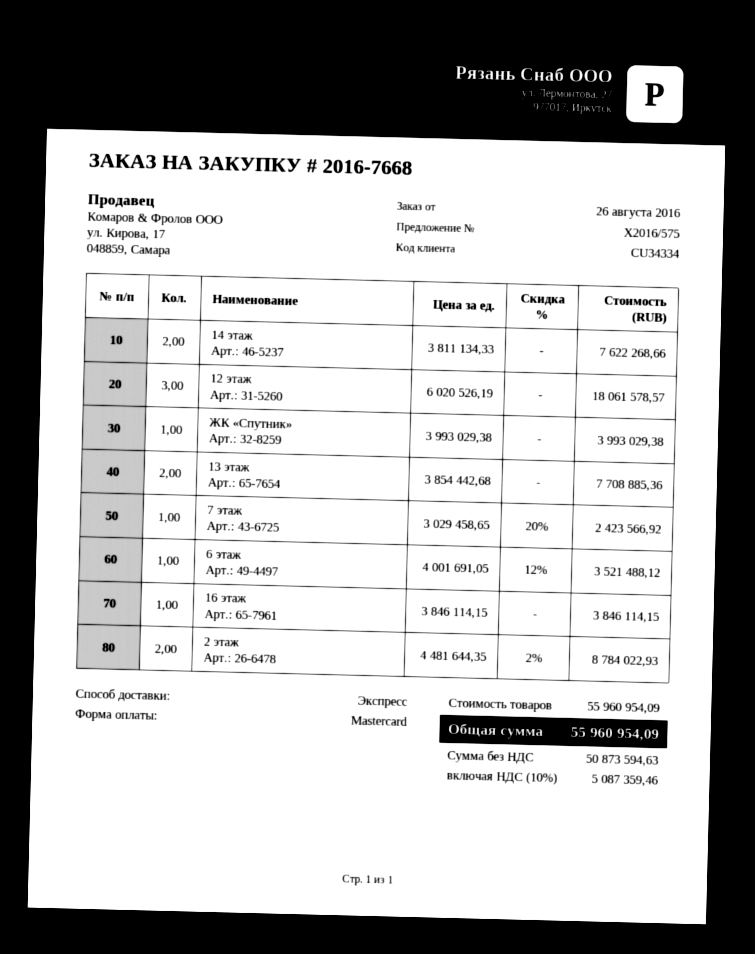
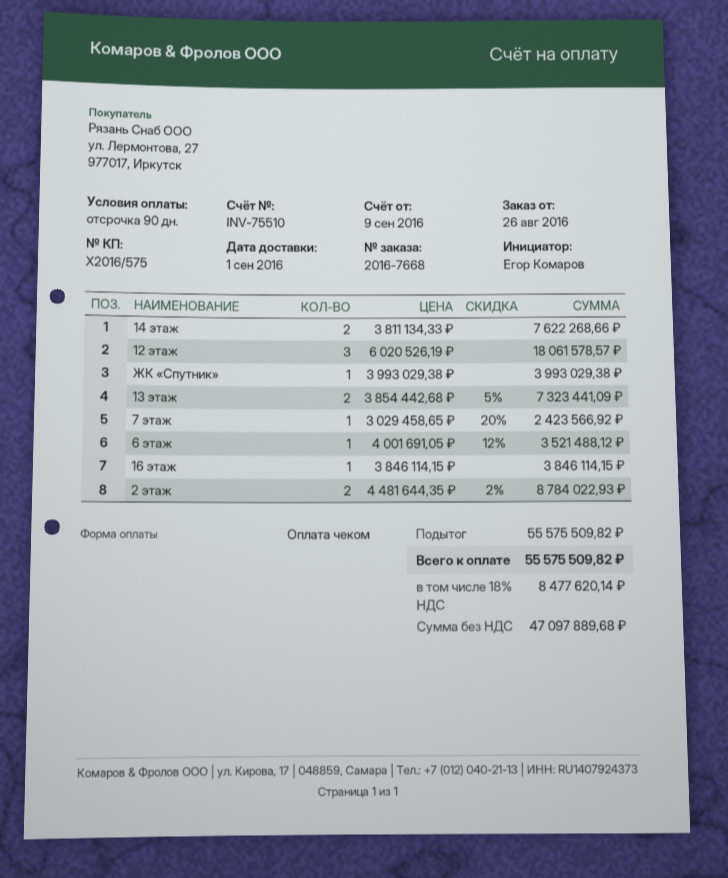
payment method: Mastercard -> cheque
13 этаж: 2 x 3854442.68 = 7708885.36 -> 2 x 3854442.68 - 5% = 7323441.09
subtotal: 55960954.09 -> 55575509.82
net: 50873594.63 -> 47097889.68
tax: 10% = 5087359.46 -> 18% = 8477620.14
total: 55960954.09 -> 55575509.82

